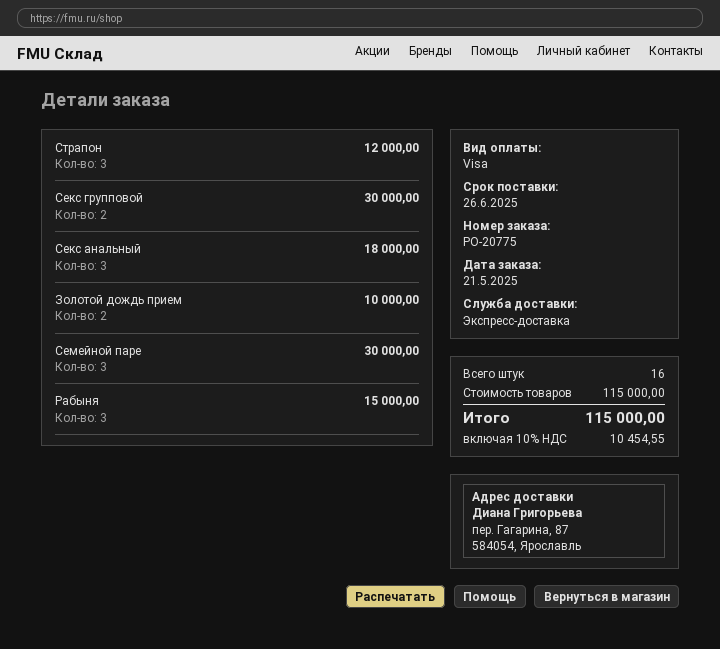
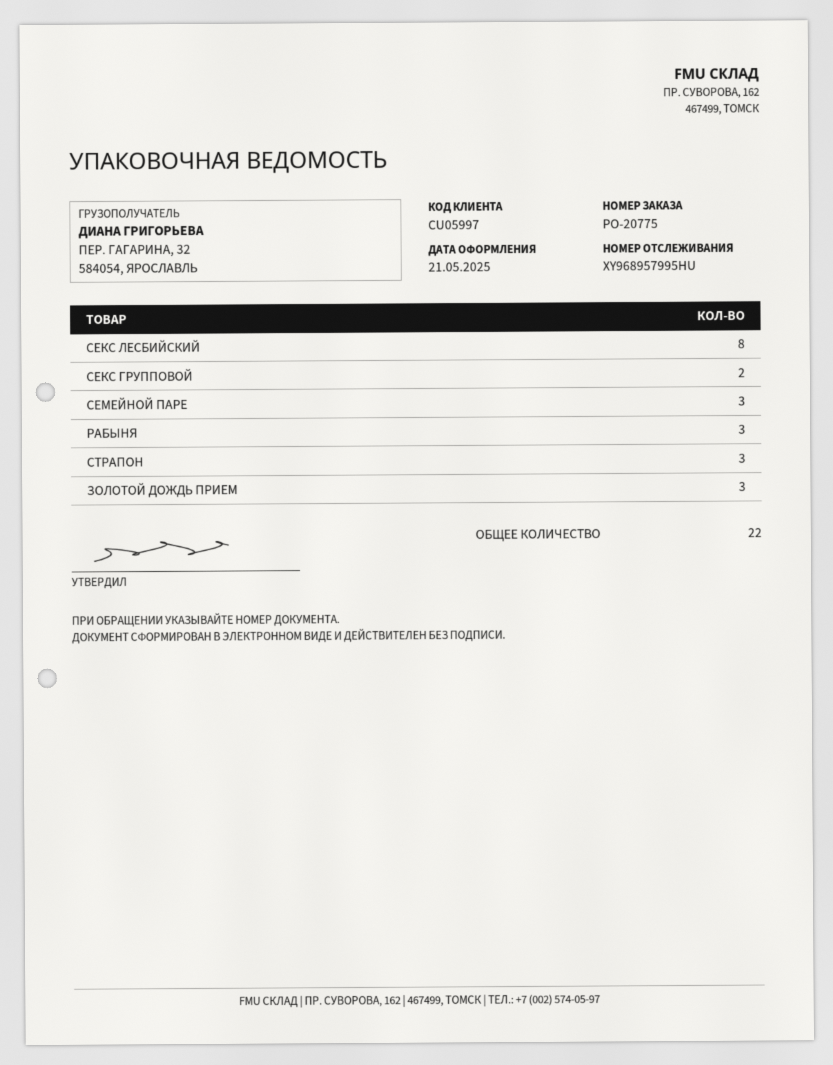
ship to: пер. Гагарина, 87, 584054, Ярославль -> ПЕР. ГАГАРИНА, 32, 584054, ЯРОСЛАВЛЬ
Секс анальный: 3 -> none
Золотой дождь прием: 2 -> 3
СЕКС ЛЕСБИЙСКИЙ: none -> 8
total quantity: 16 -> 22

